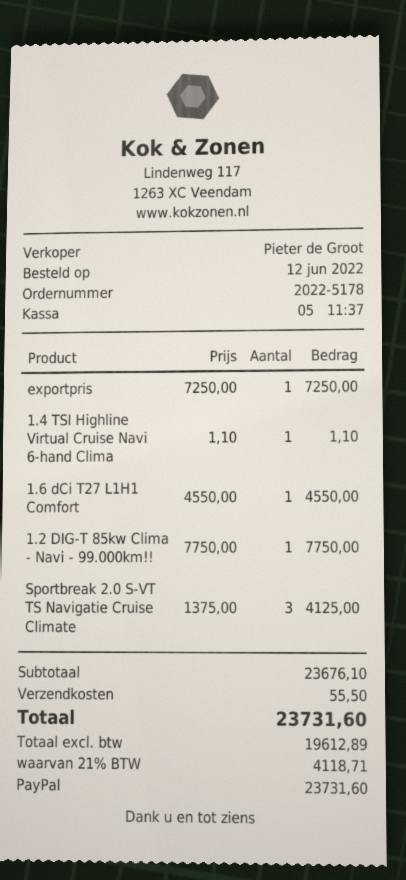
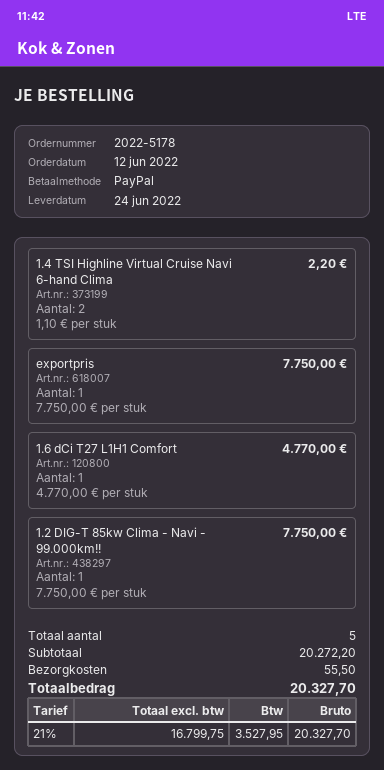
exportpris: 1 x 7250.00 = 7250.00 -> 1 x 7750.00 = 7750.00
1.4 TSI Highline Virtual Cruise Navi 6-hand Clima: 1 x 1.10 = 1.10 -> 2 x 1.10 = 2.20
1.6 dCi T27 L1H1 Comfort: 1 x 4550.00 = 4550.00 -> 1 x 4770.00 = 4770.00
Sportbreak 2.0 S-VT TS Navigatie Cruise Climate: 3 x 1375.00 = 4125.00 -> none
subtotal: 23676.10 -> 20272.20
net: 19612.89 -> 16799.75
tax: 21% = 4118.71 -> 21% = 3527.95
total: 23731.60 -> 20327.70

